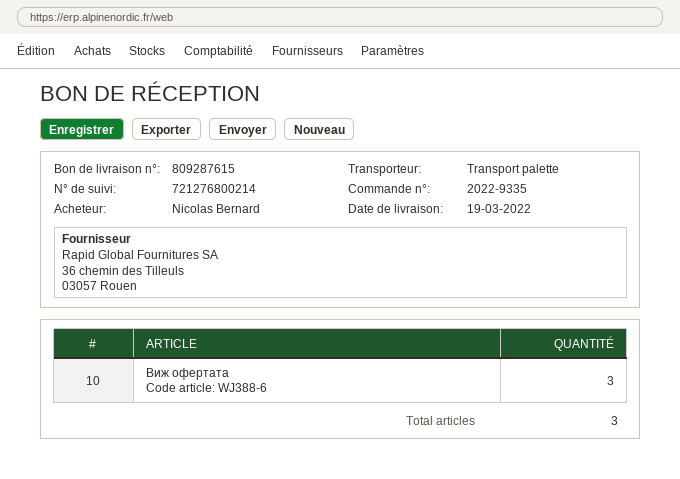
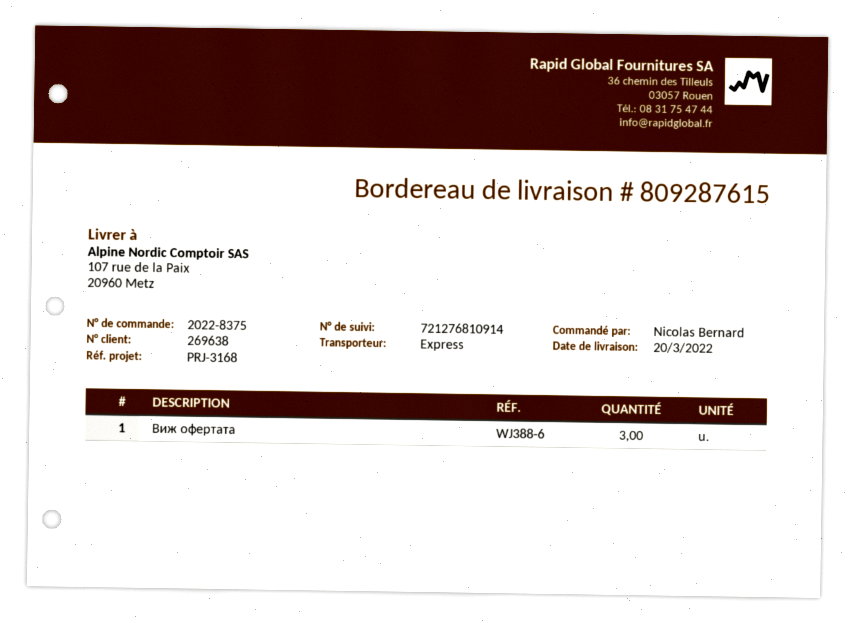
order number: 2022-9335 -> 2022-8375
delivery date: 2022-03-19 -> 2022-03-20
shipping method: pallet freight -> express
tracking number: 721276800214 -> 721276810914

